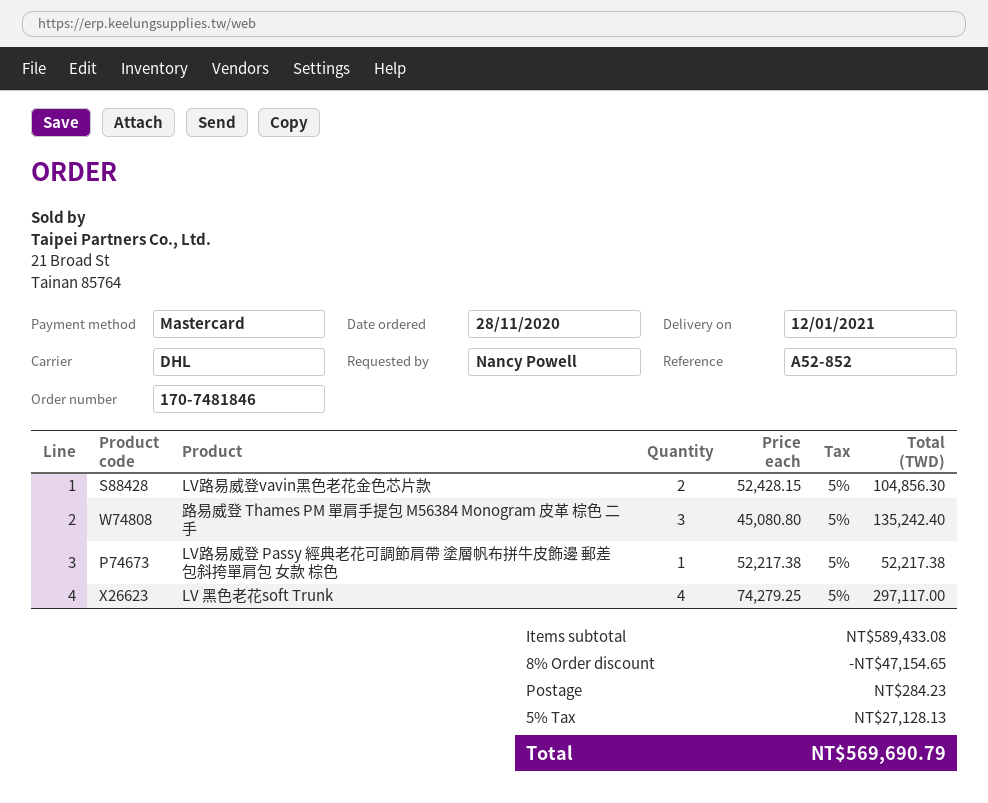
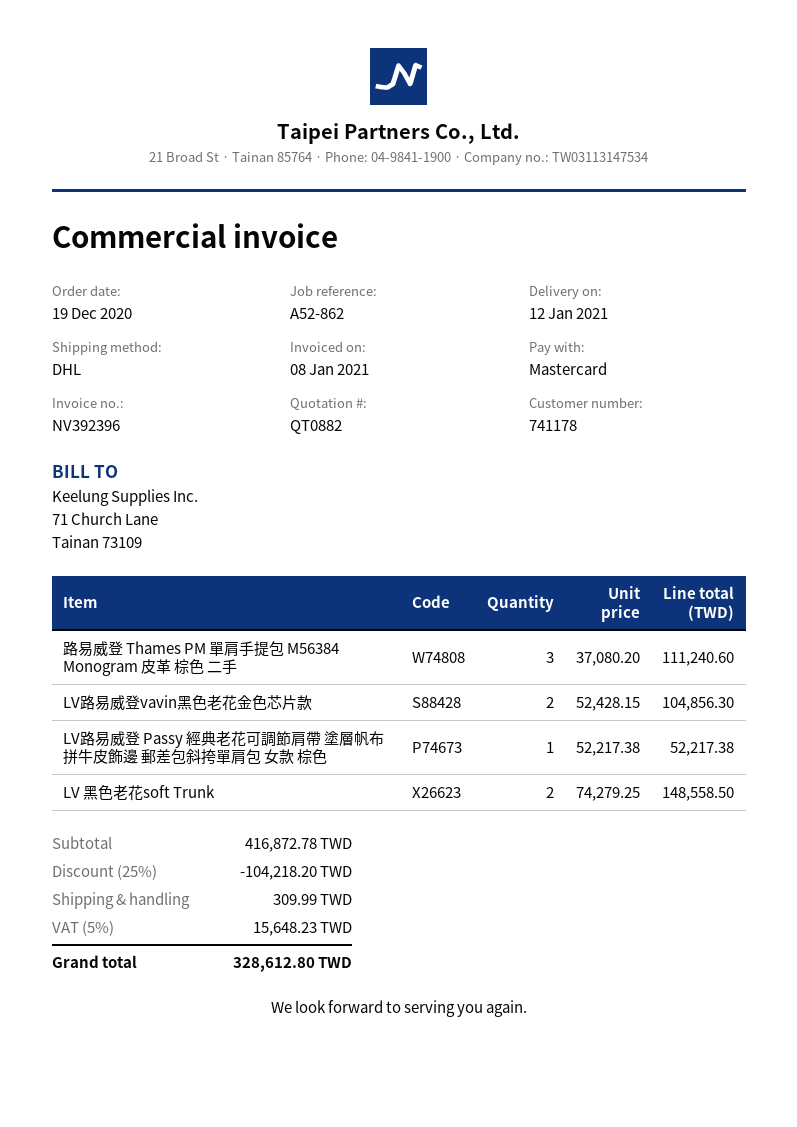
order date: 2020-11-28 -> 2020-12-19
reference: A52-852 -> A52-862
路易威登 Thames PM 單肩手提包 M56384 Monogram 皮革 棕色 二手: 3 x 45080.80 = 135242.40 -> 3 x 37080.20 = 111240.60
LV 黑色老花soft Trunk: 4 x 74279.25 = 297117.00 -> 2 x 74279.25 = 148558.50
subtotal: 589433.08 -> 416872.78
discount: 8% = 47154.65 -> 25% = 104218.20
shipping: 284.23 -> 309.99
tax: 5% = 27128.13 -> 5% = 15648.23
total: 569690.79 -> 328612.80

